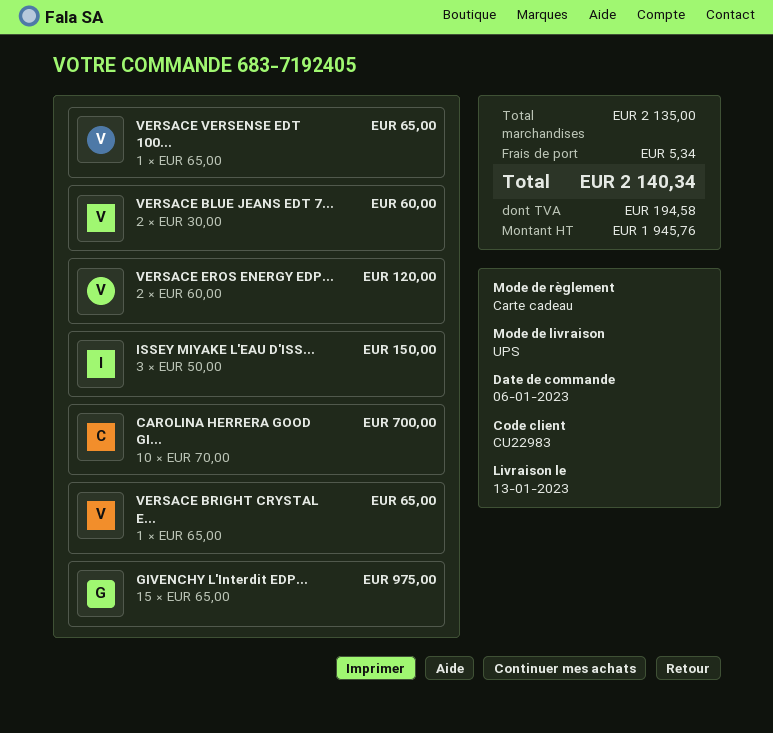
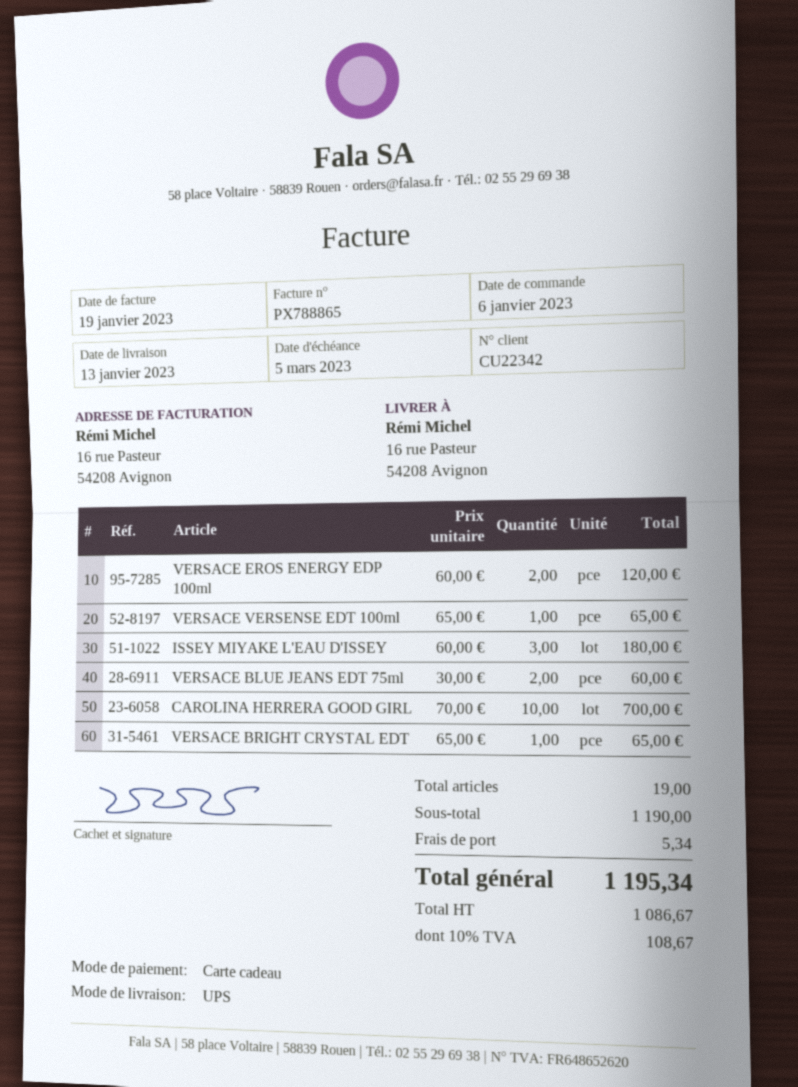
customer number: CU22983 -> CU22342
ISSEY MIYAKE L'EAU D'ISS...: 3 x 50.00 = 150.00 -> 3 x 60.00 = 180.00
GIVENCHY L'Interdit EDP...: 15 x 65.00 = 975.00 -> none
subtotal: 2135.00 -> 1190.00
net: 1945.76 -> 1086.67
tax: 194.58 -> 108.67
total: 2140.34 -> 1195.34

